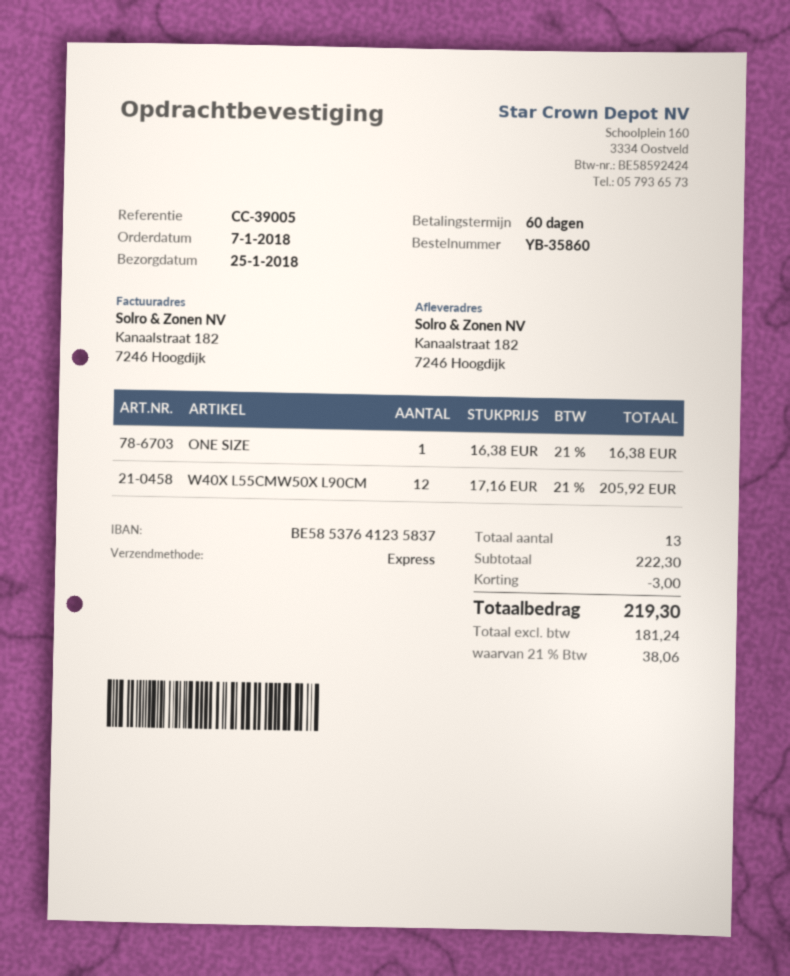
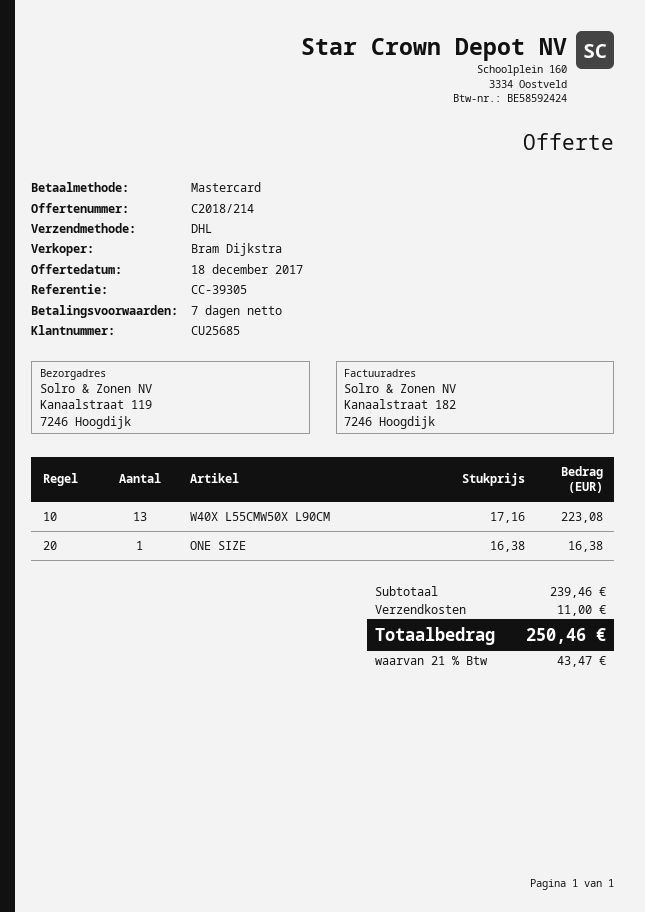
payment terms: 60 days -> 7 days
reference: CC-39005 -> CC-39305
shipping method: express -> DHL
ship to: Kanaalstraat 182, 7246 Hoogdijk -> Kanaalstraat 119, 7246 Hoogdijk
W40X L55CMW50X L90CM: 12 x 17.16 = 205.92 -> 13 x 17.16 = 223.08
subtotal: 222.30 -> 239.46
discount: 3.00 -> none
shipping: none -> 11.00
tax: 21% = 38.06 -> 21% = 43.47
total: 219.30 -> 250.46

